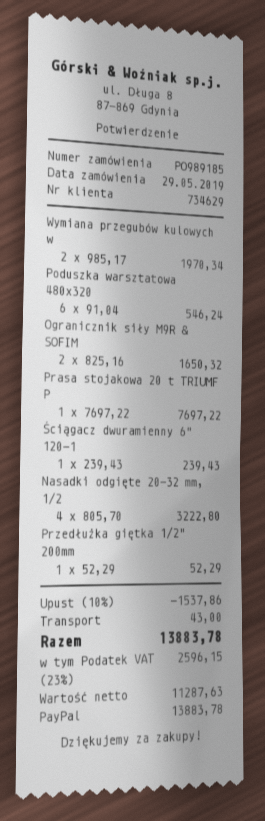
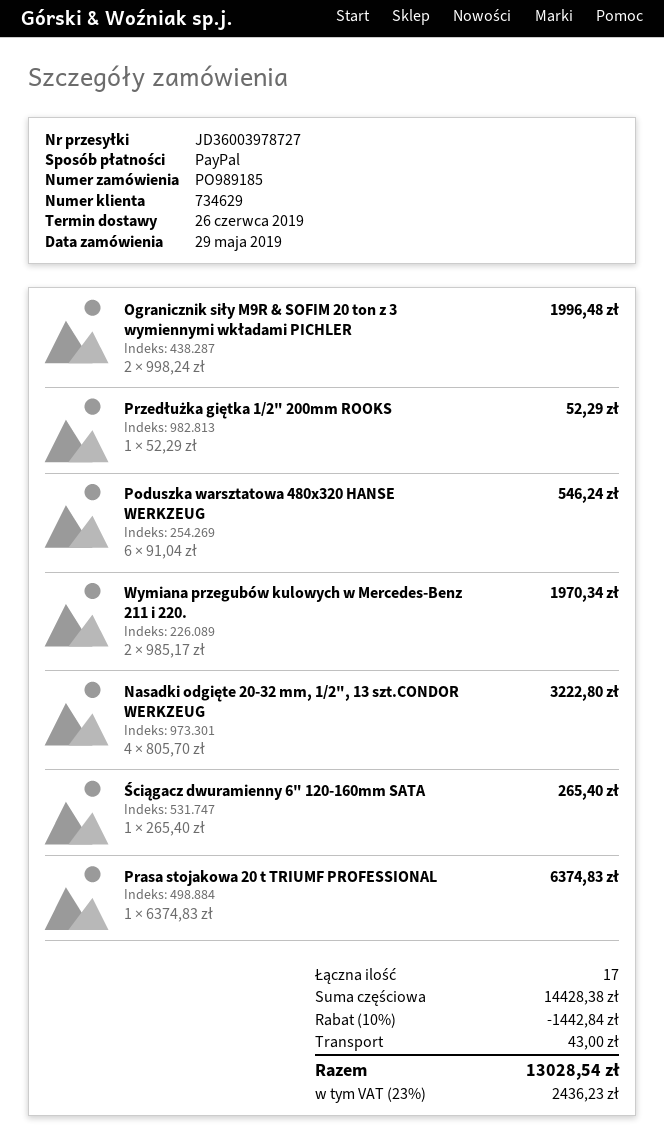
Ogranicznik siły M9R & SOFIM: 2 x 825.16 = 1650.32 -> 2 x 998.24 = 1996.48
Prasa stojakowa 20 t TRIUMF P: 1 x 7697.22 = 7697.22 -> 1 x 6374.83 = 6374.83
Ściągacz dwuramienny 6" 120-1: 1 x 239.43 = 239.43 -> 1 x 265.40 = 265.40
discount: 10% = 1537.86 -> 10% = 1442.84
tax: 23% = 2596.15 -> 23% = 2436.23
total: 13883.78 -> 13028.54

